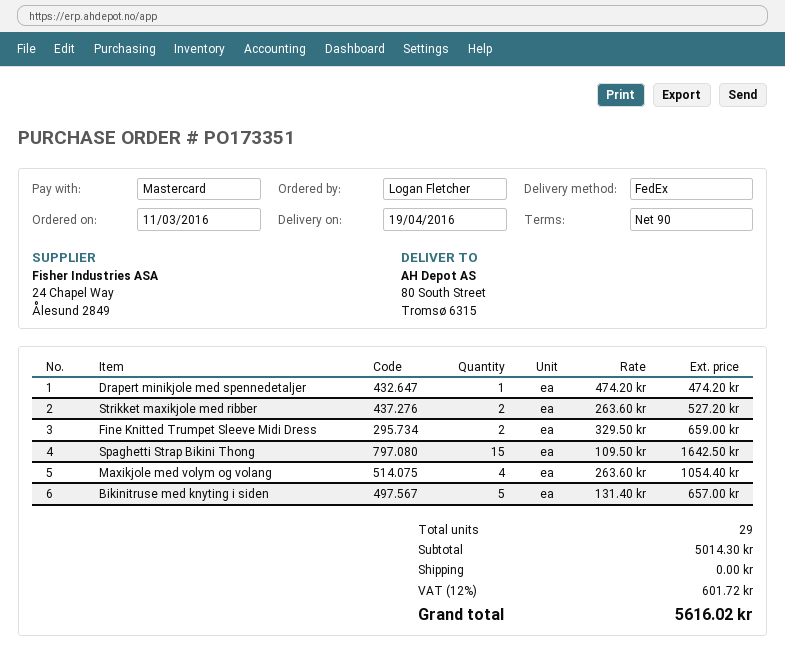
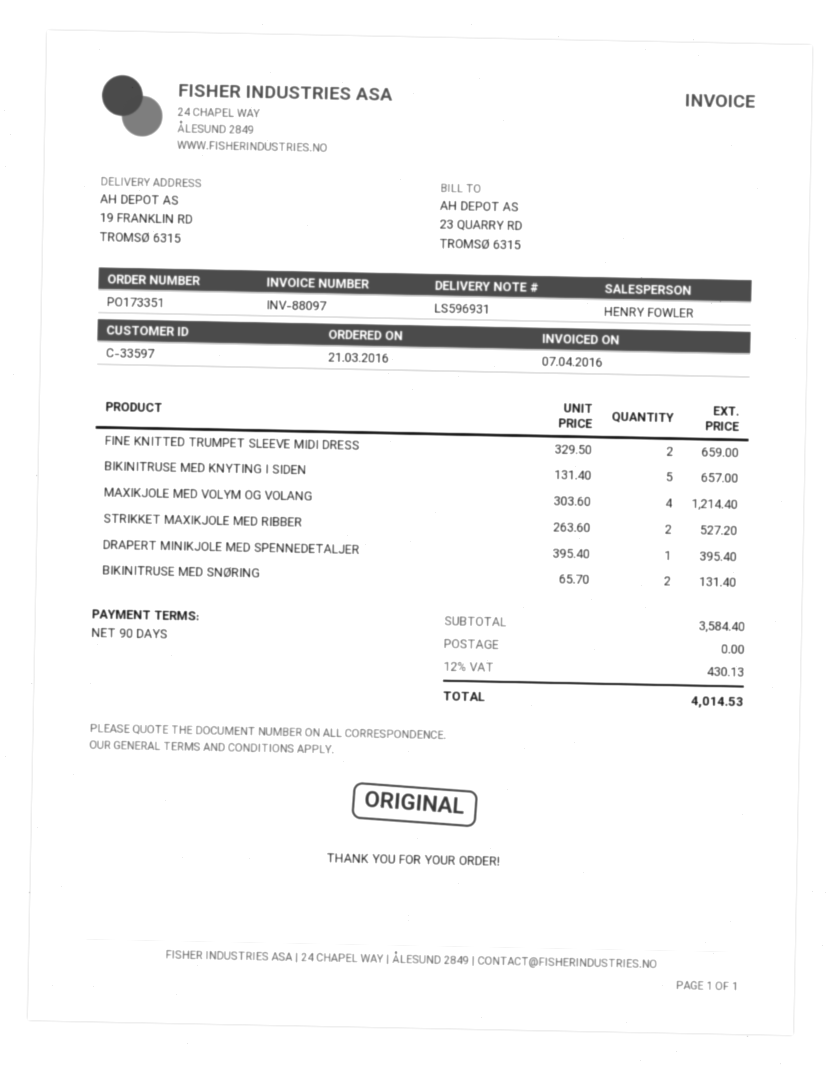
order date: 2016-03-11 -> 2016-03-21
ship to: 80 South Street, Tromsø 6315 -> 19 FRANKLIN RD, TROMSØ 6315
Drapert minikjole med spennedetaljer: 1 x 474.20 = 474.20 -> 1 x 395.40 = 395.40
Spaghetti Strap Bikini Thong: 15 x 109.50 = 1642.50 -> none
Maxikjole med volym og volang: 4 x 263.60 = 1054.40 -> 4 x 303.60 = 1214.40
BIKINITRUSE MED SNØRING: none -> 2 x 65.70 = 131.40
subtotal: 5014.30 -> 3584.40
tax: 12% = 601.72 -> 12% = 430.13
total: 5616.02 -> 4014.53

